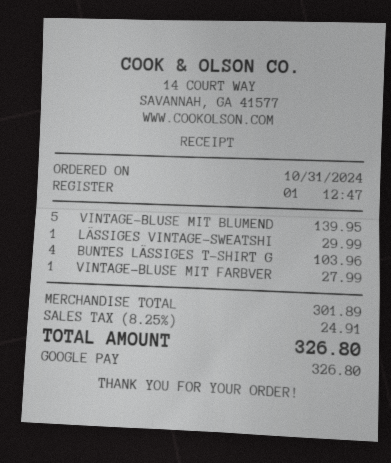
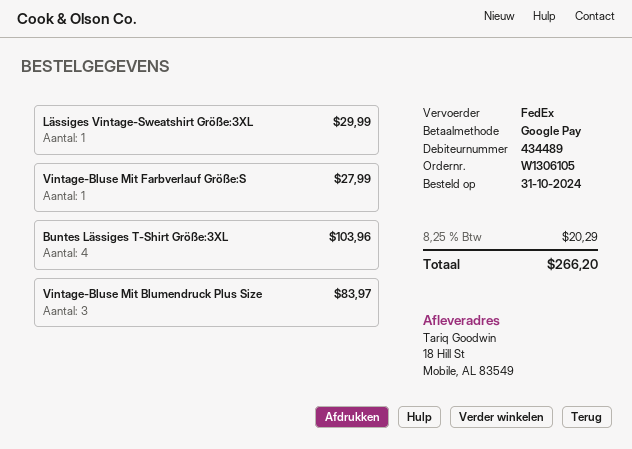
VINTAGE-BLUSE MIT BLUMEND: 5 for 139.95 -> 3 for 83.97
tax: 8.25% = 24.91 -> 8.25% = 20.29
total: 326.80 -> 266.20

